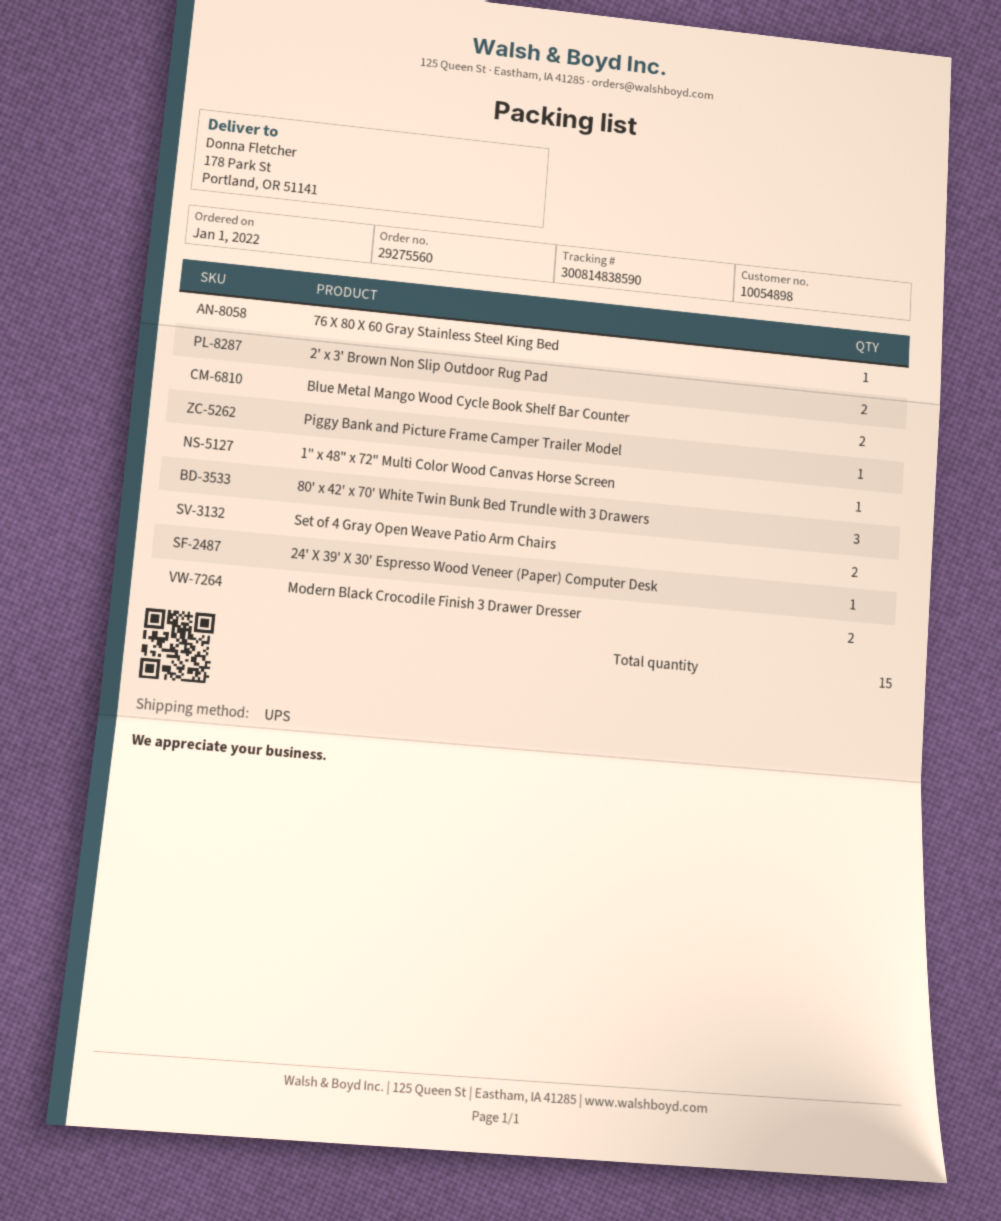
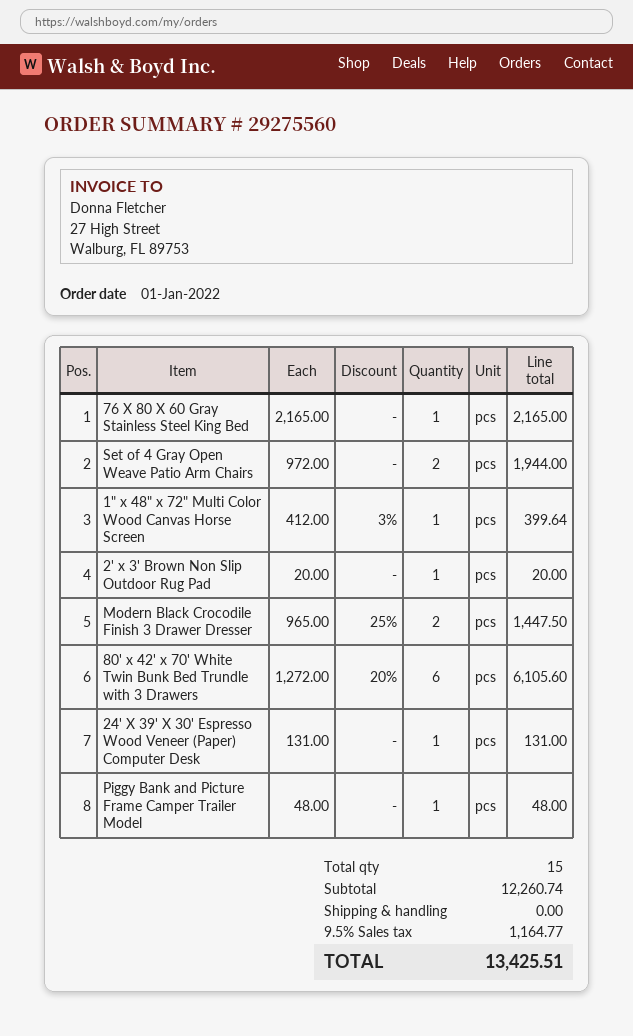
2' x 3' Brown Non Slip Outdoor Rug Pad: 2 -> 1
Blue Metal Mango Wood Cycle Book Shelf Bar Counter: 2 -> none
80' x 42' x 70' White Twin Bunk Bed Trundle with 3 Drawers: 3 -> 6

